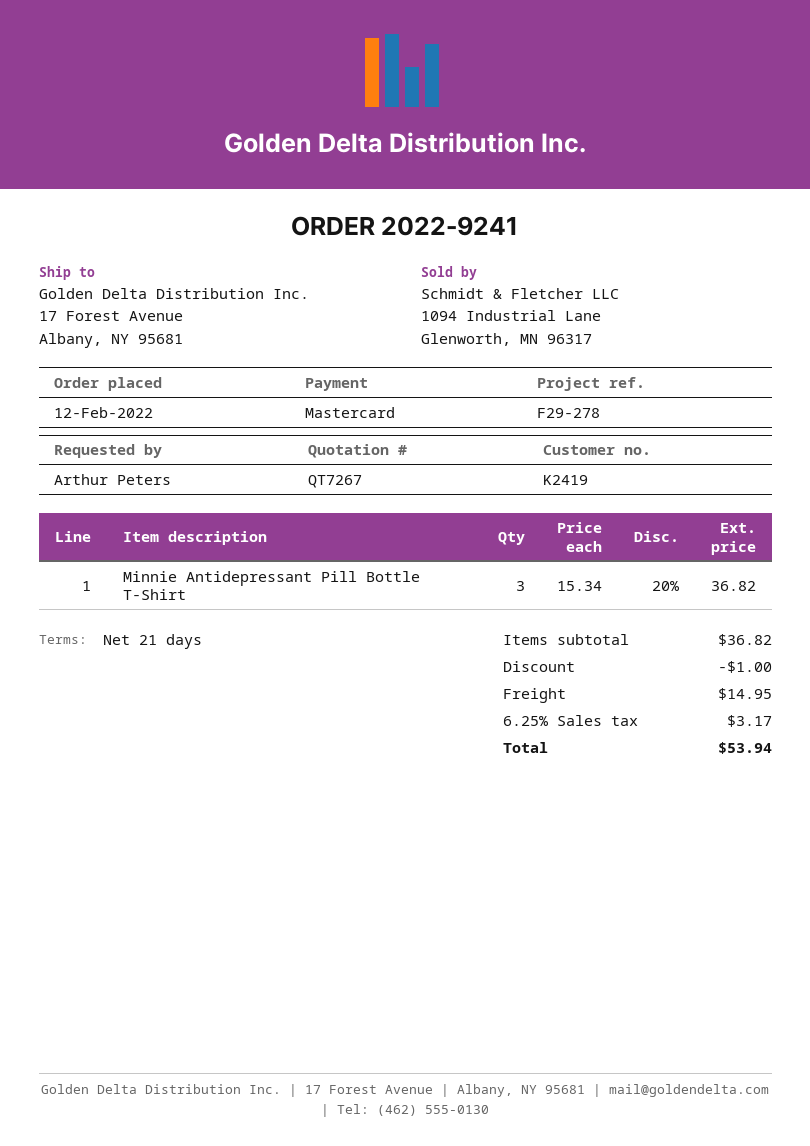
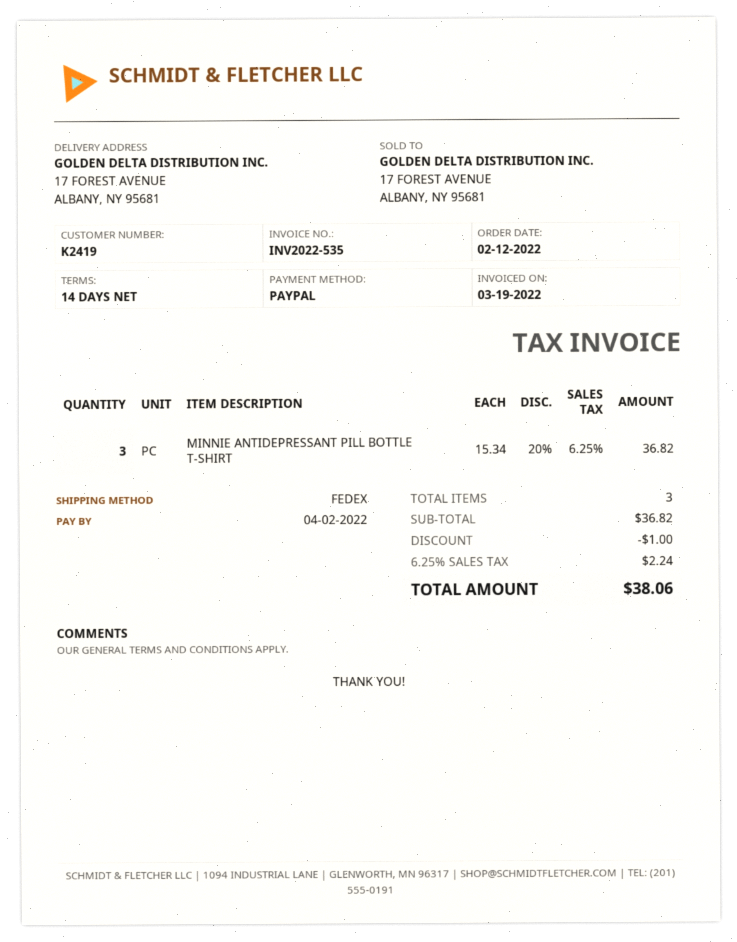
payment terms: 21 days -> 14 days
payment method: Mastercard -> PayPal
shipping: 14.95 -> none
tax: 6.25% = 3.17 -> 6.25% = 2.24
total: 53.94 -> 38.06

